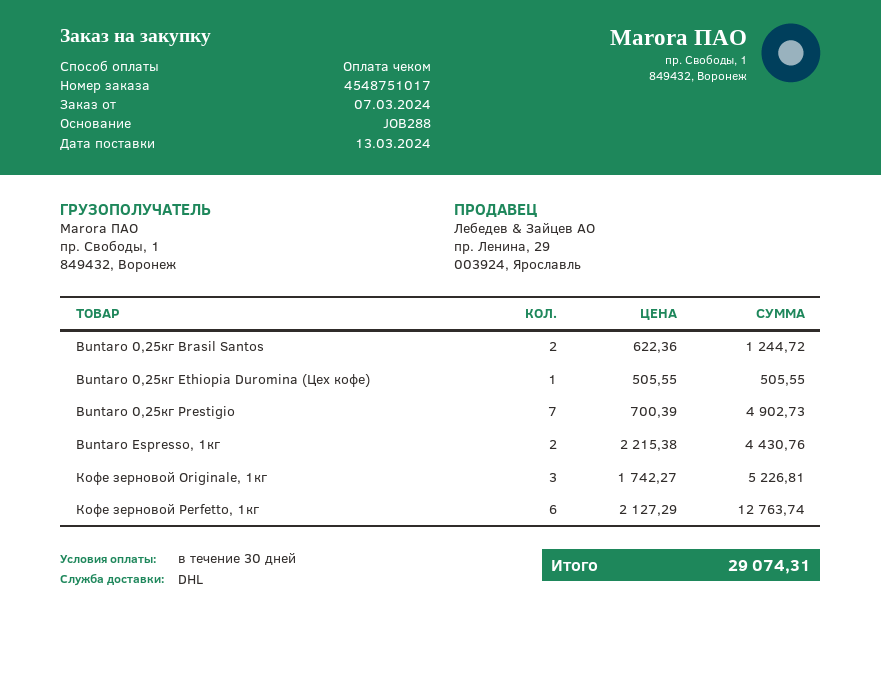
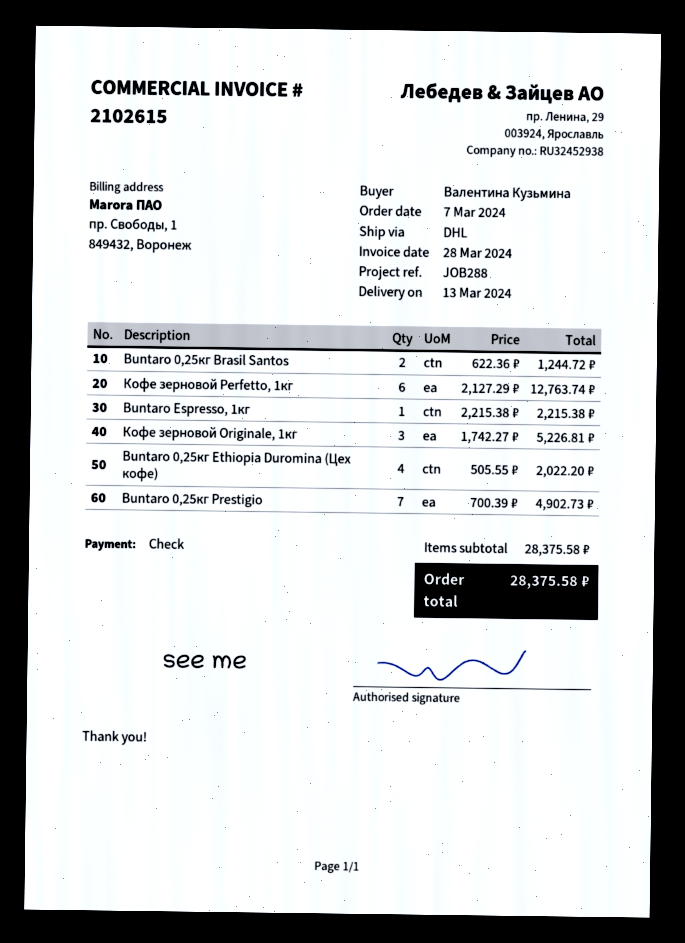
Buntaro 0,25кг Ethiopia Duromina (Цех кофе): 1 x 505.55 = 505.55 -> 4 x 505.55 = 2022.20
Buntaro Espresso, 1кг: 2 x 2215.38 = 4430.76 -> 1 x 2215.38 = 2215.38
total: 29074.31 -> 28375.58

